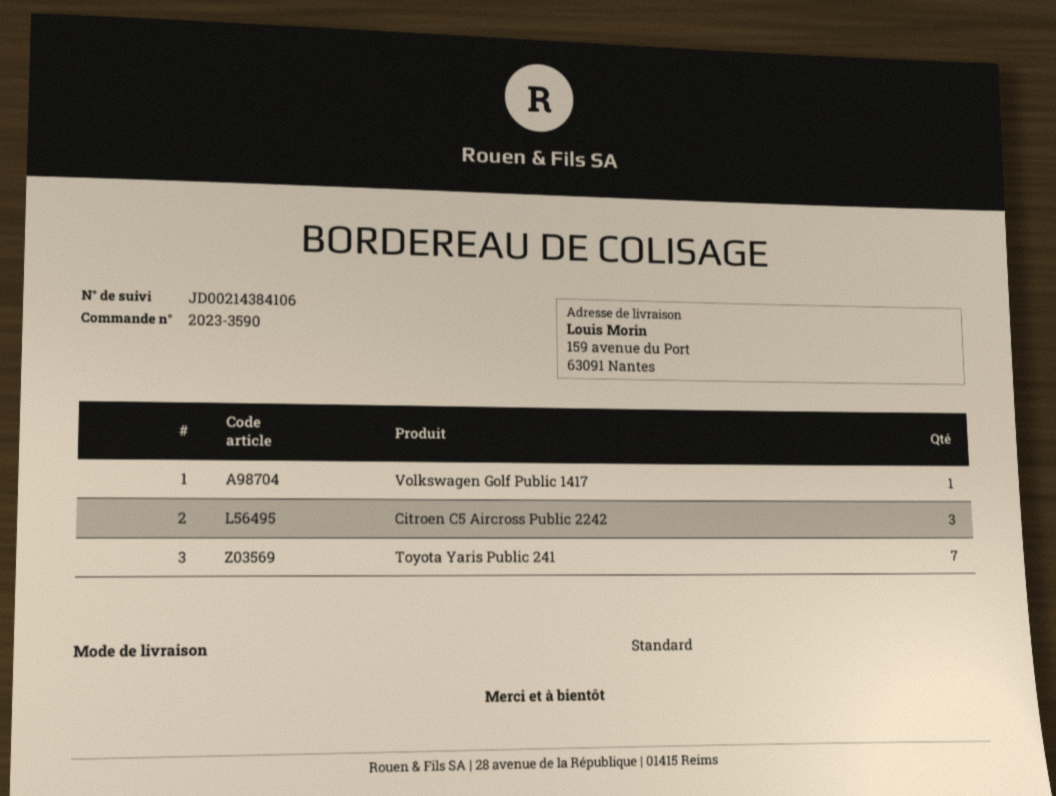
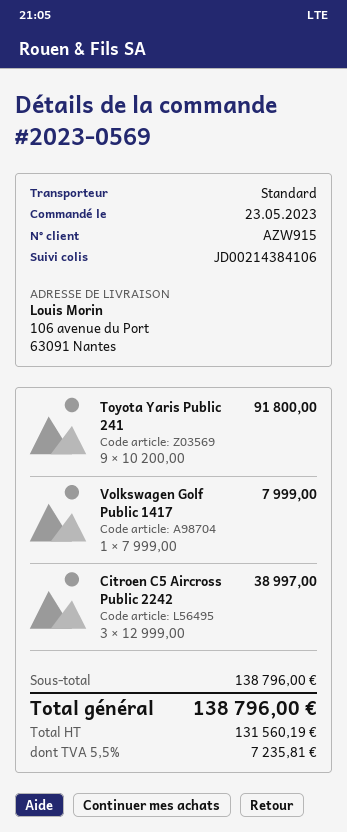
order number: 2023-3590 -> 2023-0569
ship to: 159 avenue du Port, 63091 Nantes -> 106 avenue du Port, 63091 Nantes
Toyota Yaris Public 241: 7 -> 9

